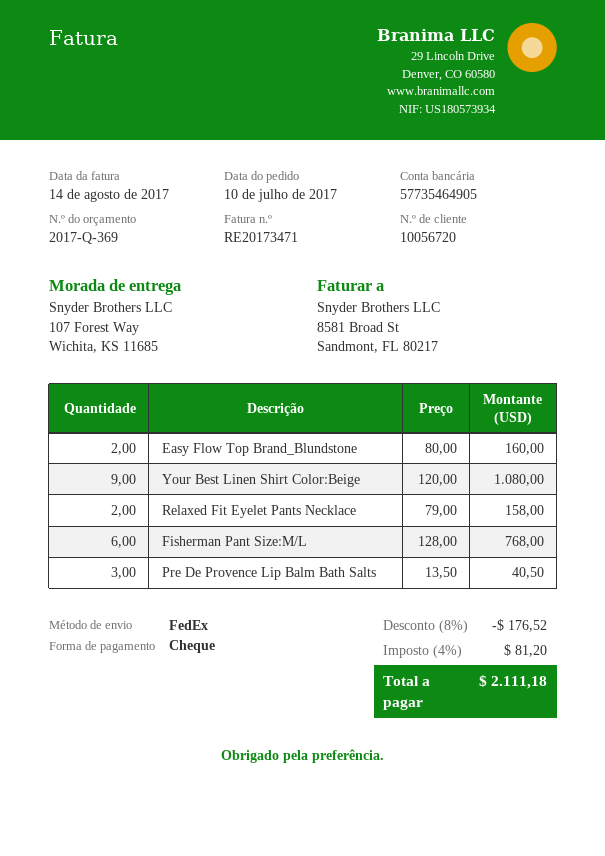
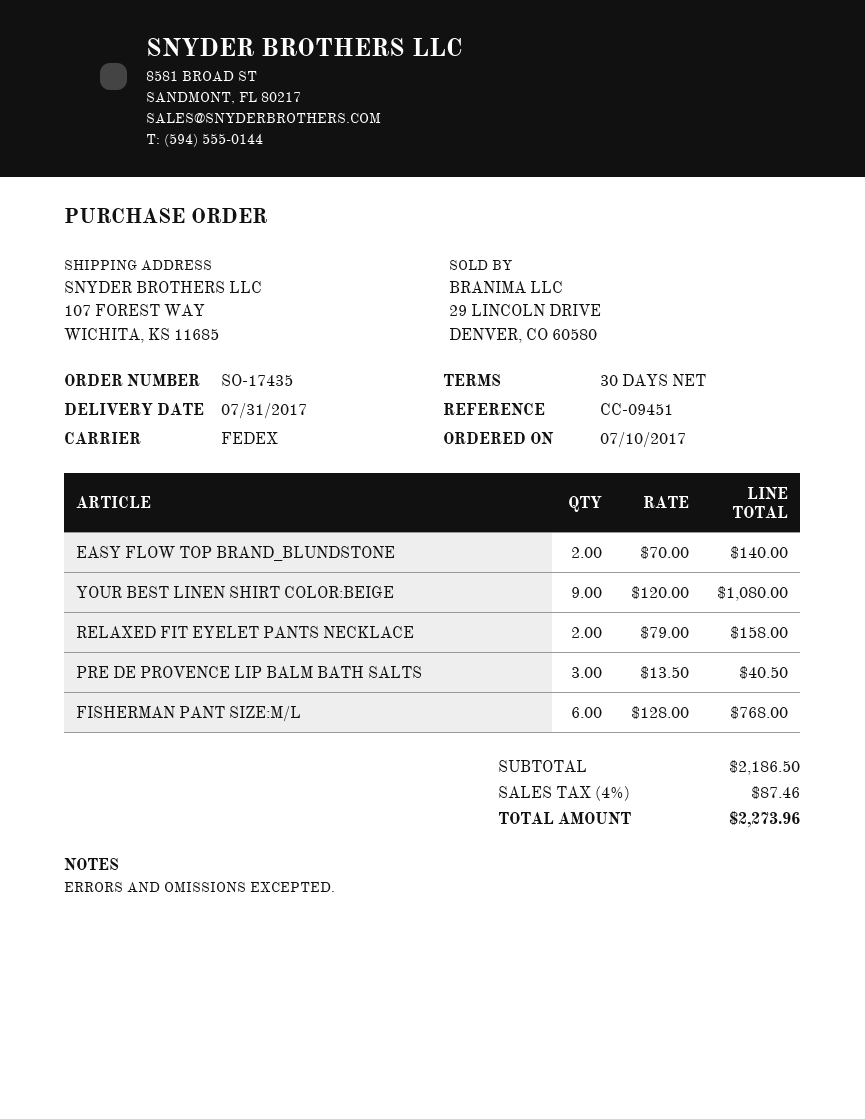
Easy Flow Top Brand_Blundstone: 2 x 80.00 = 160.00 -> 2 x 70.00 = 140.00
discount: 8% = 176.52 -> none
tax: 4% = 81.20 -> 4% = 87.46
total: 2111.18 -> 2273.96

